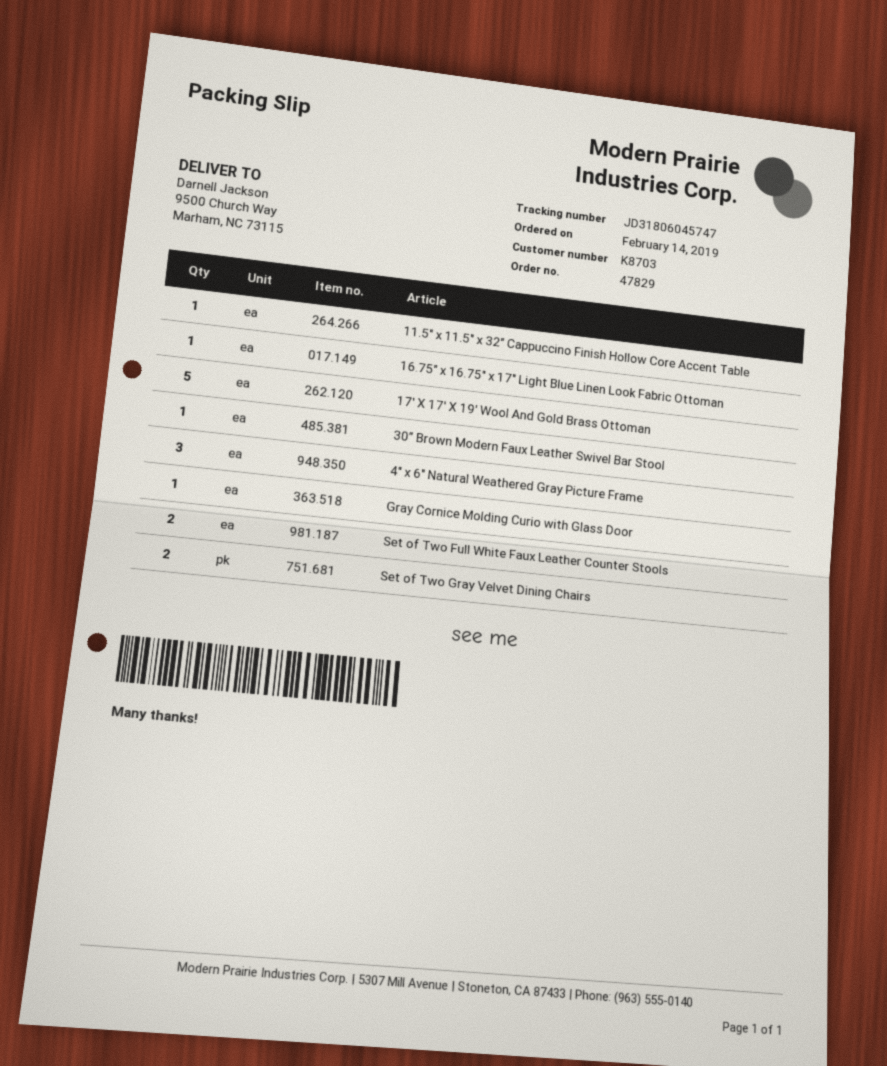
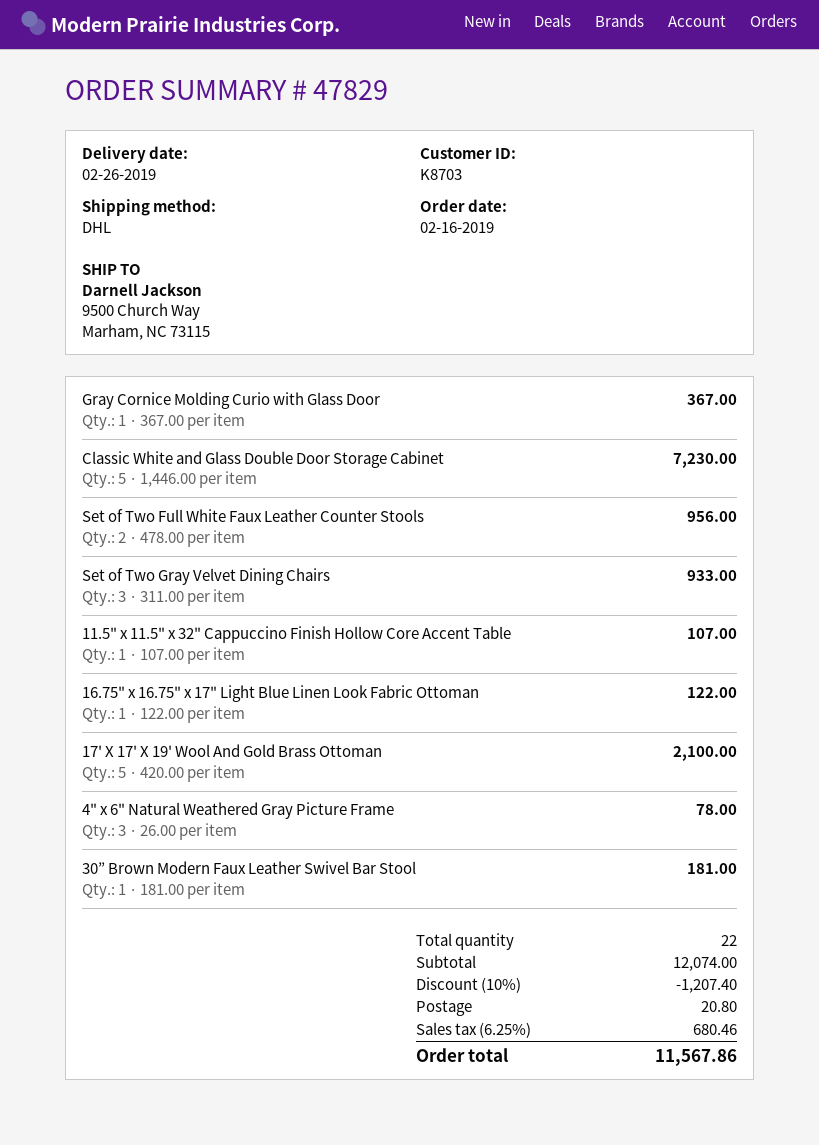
order date: 2019-02-14 -> 2019-02-16
Set of Two Gray Velvet Dining Chairs: 2 -> 3
Classic White and Glass Double Door Storage Cabinet: none -> 5

